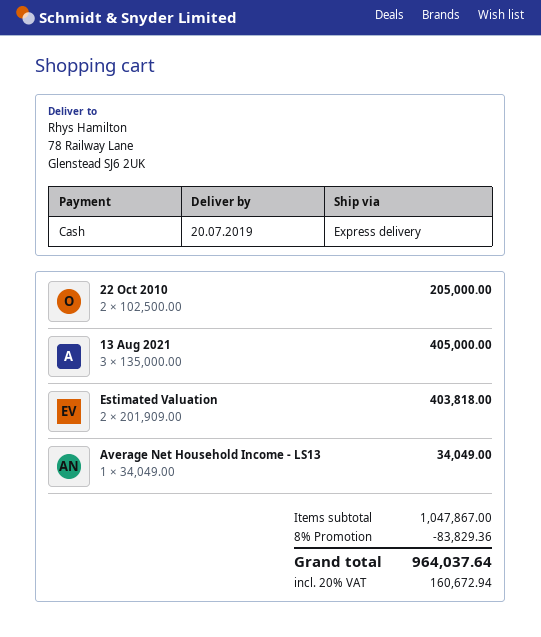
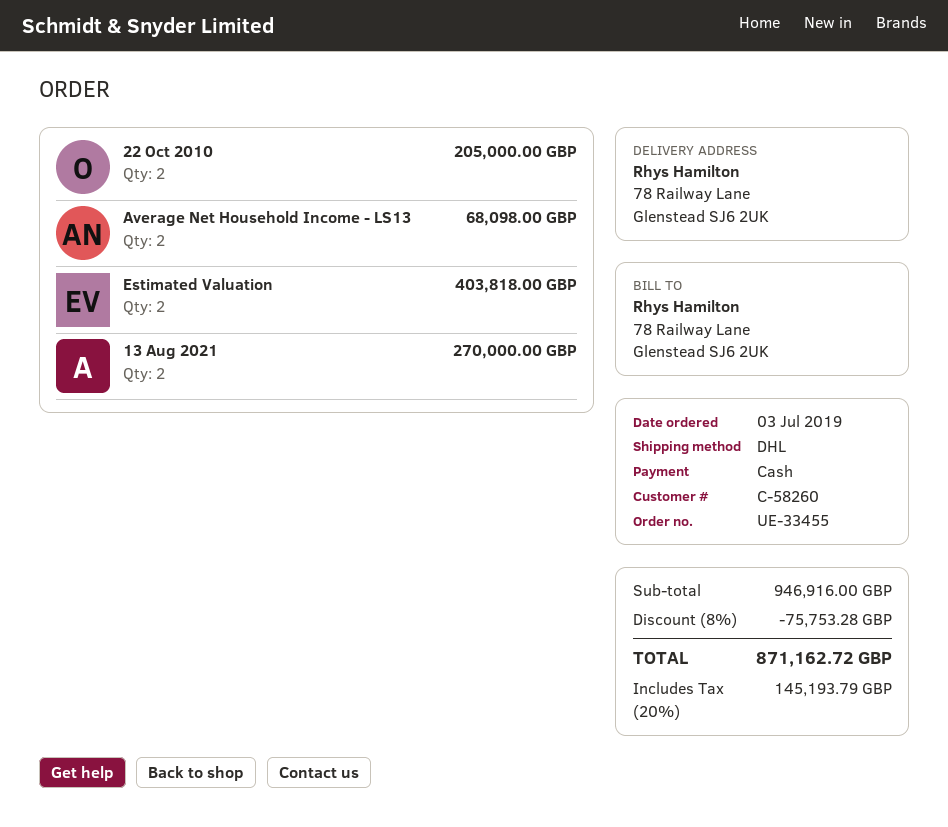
shipping method: express -> DHL
13 Aug 2021: 3 for 405000.00 -> 2 for 270000.00
Average Net Household Income - LS13: 1 for 34049.00 -> 2 for 68098.00
subtotal: 1047867.00 -> 946916.00
discount: 8% = 83829.36 -> 8% = 75753.28
tax: 20% = 160672.94 -> 20% = 145193.79
total: 964037.64 -> 871162.72

